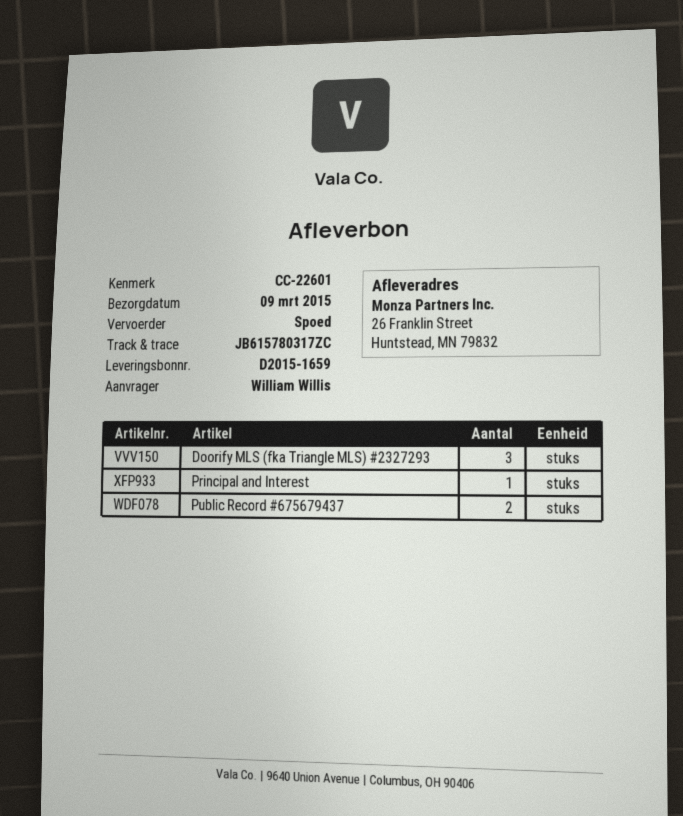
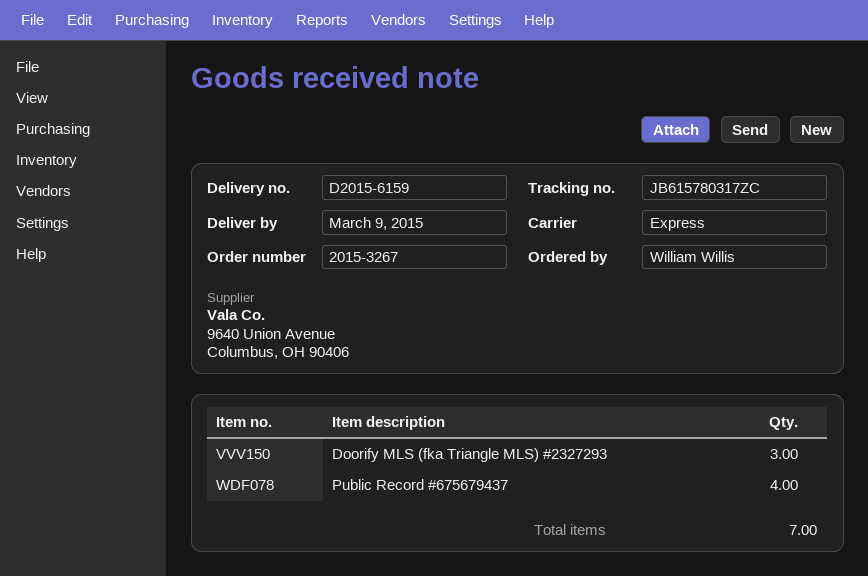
delivery note number: D2015-1659 -> D2015-6159
Principal and Interest: 1 -> none
Public Record #675679437: 2 -> 4

